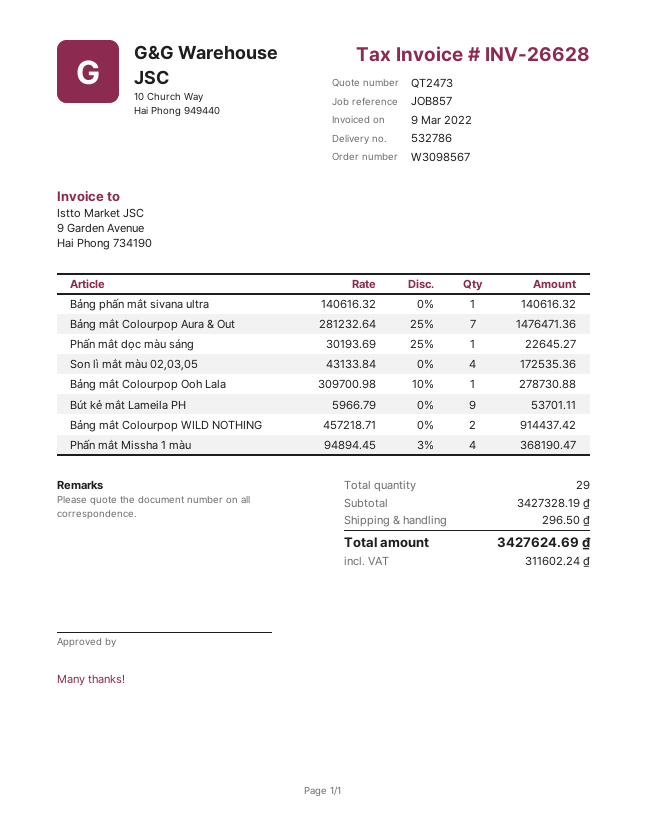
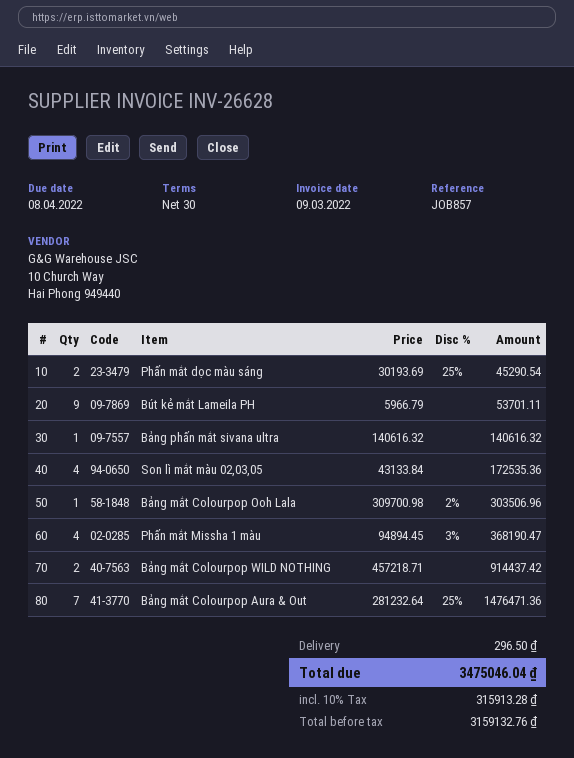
Phấn mắt dọc màu sáng: 1 x 30193.69 - 25% = 22645.27 -> 2 x 30193.69 - 25% = 45290.54
Bảng mắt Colourpop Ooh Lala: 1 x 309700.98 - 10% = 278730.88 -> 1 x 309700.98 - 2% = 303506.96
tax: 311602.24 -> 315913.28
total: 3427624.69 -> 3475046.04

